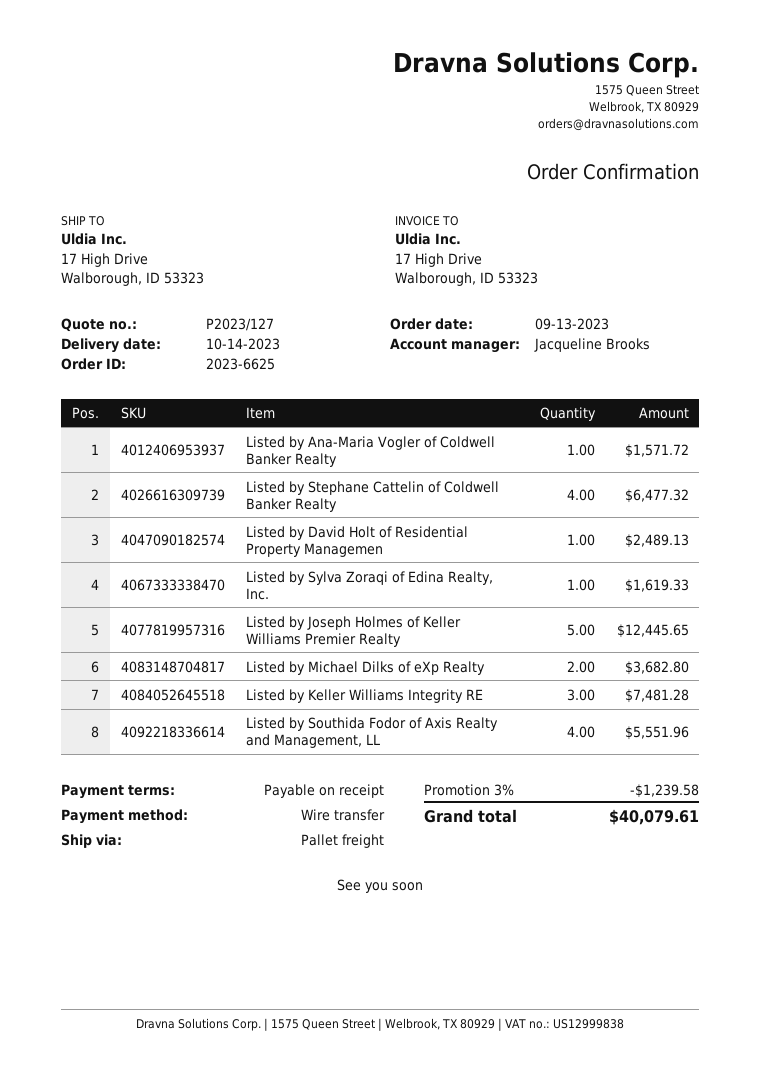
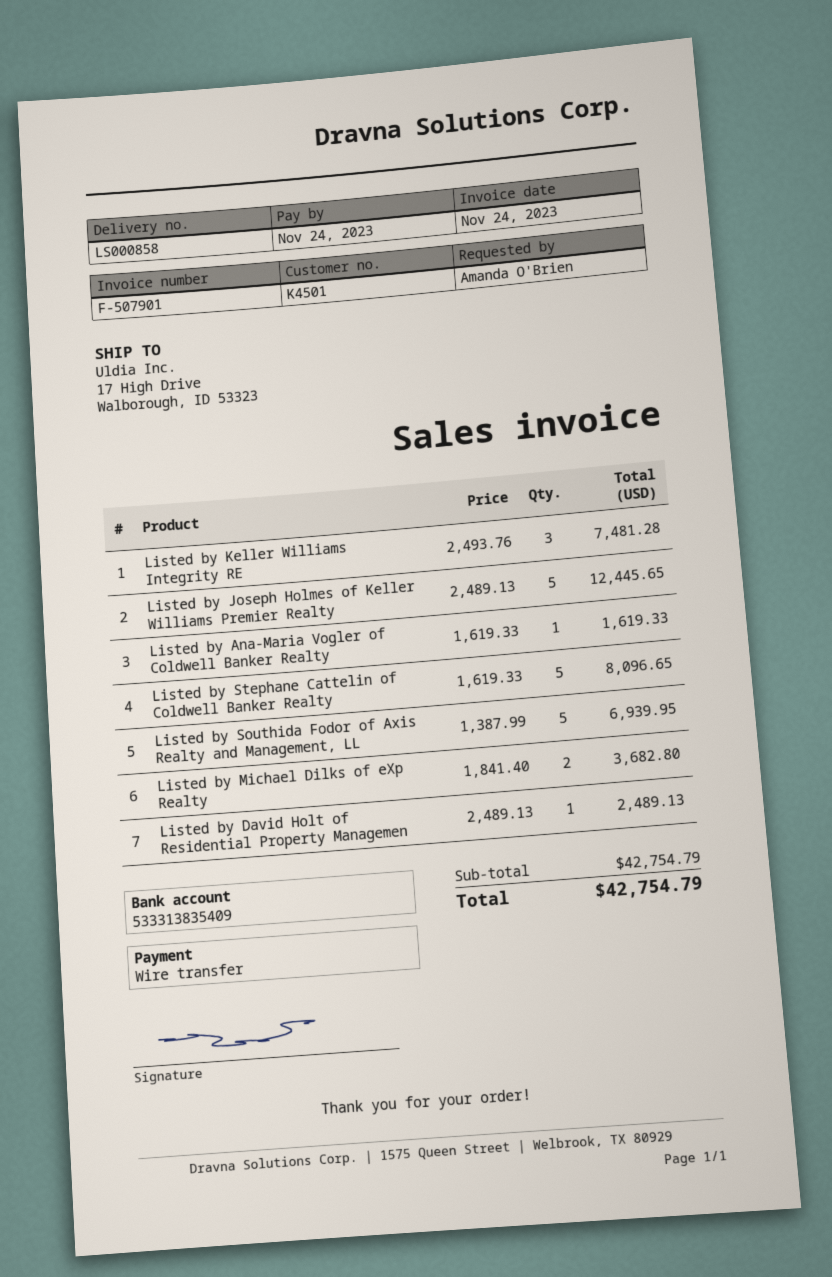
Listed by Ana-Maria Vogler of Coldwell Banker Realty: 1 for 1571.72 -> 1 for 1619.33
Listed by Stephane Cattelin of Coldwell Banker Realty: 4 for 6477.32 -> 5 for 8096.65
Listed by Sylva Zoraqi of Edina Realty, Inc.: 1 for 1619.33 -> none
Listed by Southida Fodor of Axis Realty and Management, LL: 4 for 5551.96 -> 5 for 6939.95
discount: 3% = 1239.58 -> none
total: 40079.61 -> 42754.79

